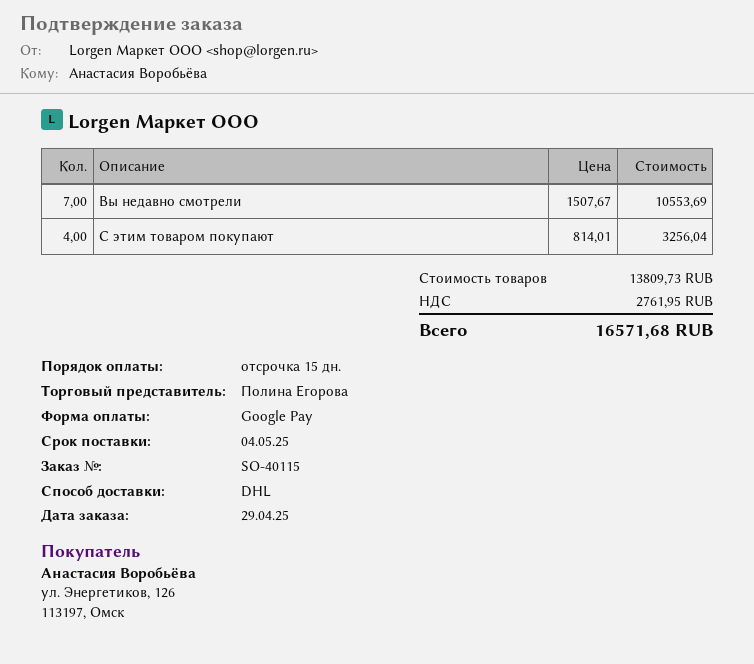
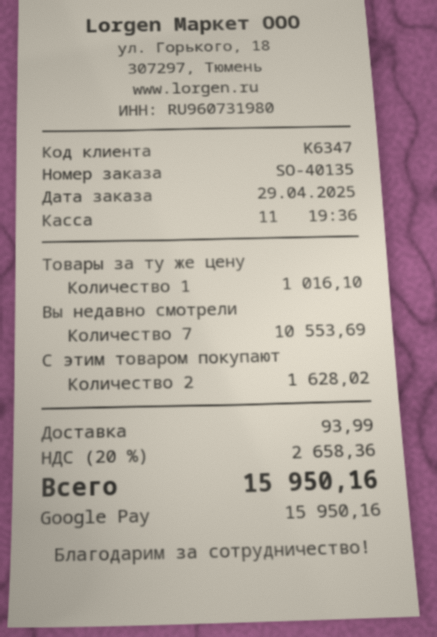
order number: SO-40115 -> SO-40135
С этим товаром покупают: 4 for 3256.04 -> 2 for 1628.02
Товары за ту же цену: none -> 1 for 1016.10
shipping: none -> 93.99
tax: 2761.95 -> 2658.36
total: 16571.68 -> 15950.16

